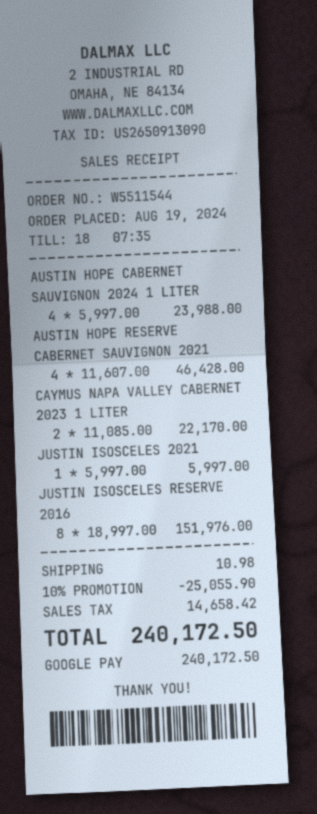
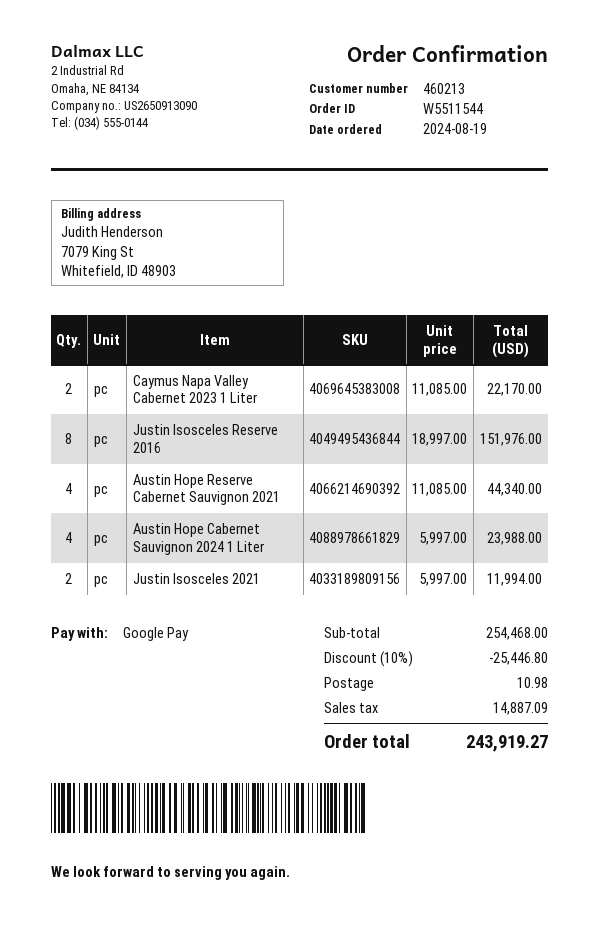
AUSTIN HOPE RESERVE CABERNET SAUVIGNON 2021: 4 x 11607.00 = 46428.00 -> 4 x 11085.00 = 44340.00
JUSTIN ISOSCELES 2021: 1 x 5997.00 = 5997.00 -> 2 x 5997.00 = 11994.00
discount: 10% = 25055.90 -> 10% = 25446.80
tax: 14658.42 -> 14887.09
total: 240172.50 -> 243919.27

